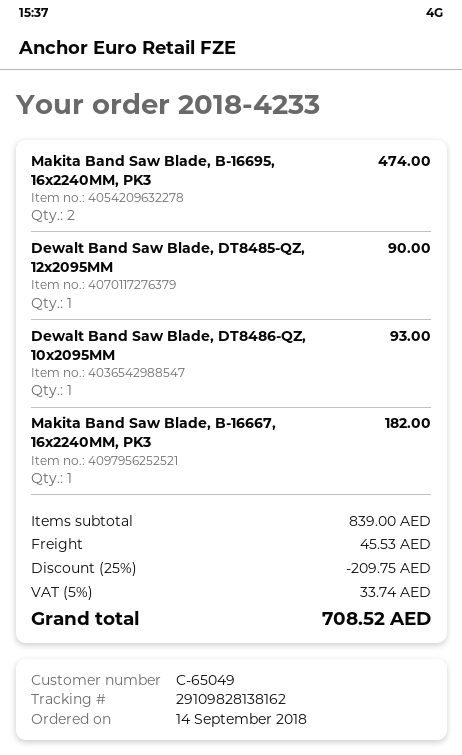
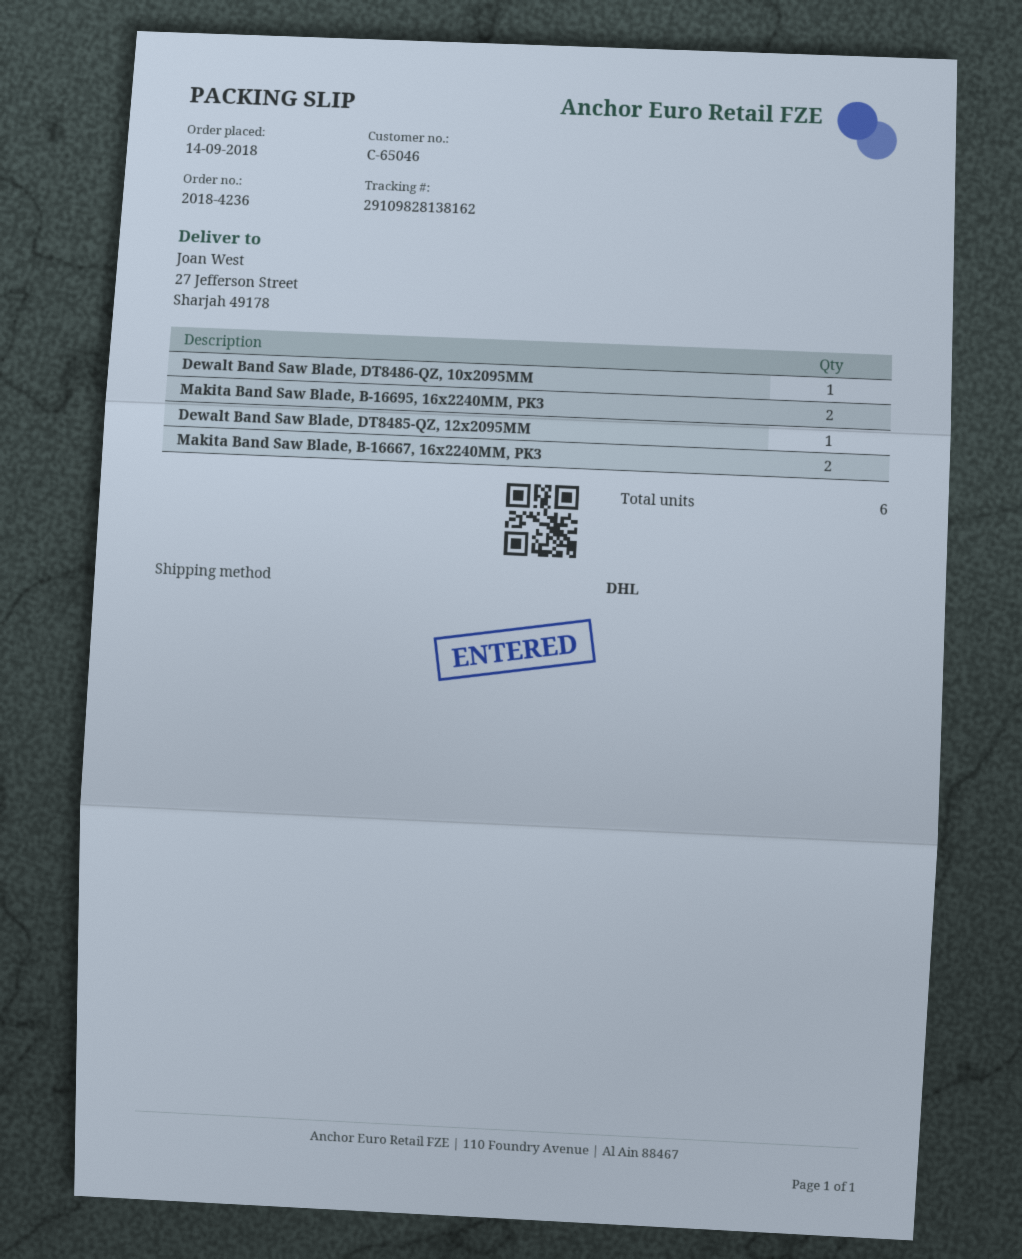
order number: 2018-4233 -> 2018-4236
customer number: C-65049 -> C-65046
Makita Band Saw Blade, B-16667, 16x2240MM, PK3: 1 -> 2

